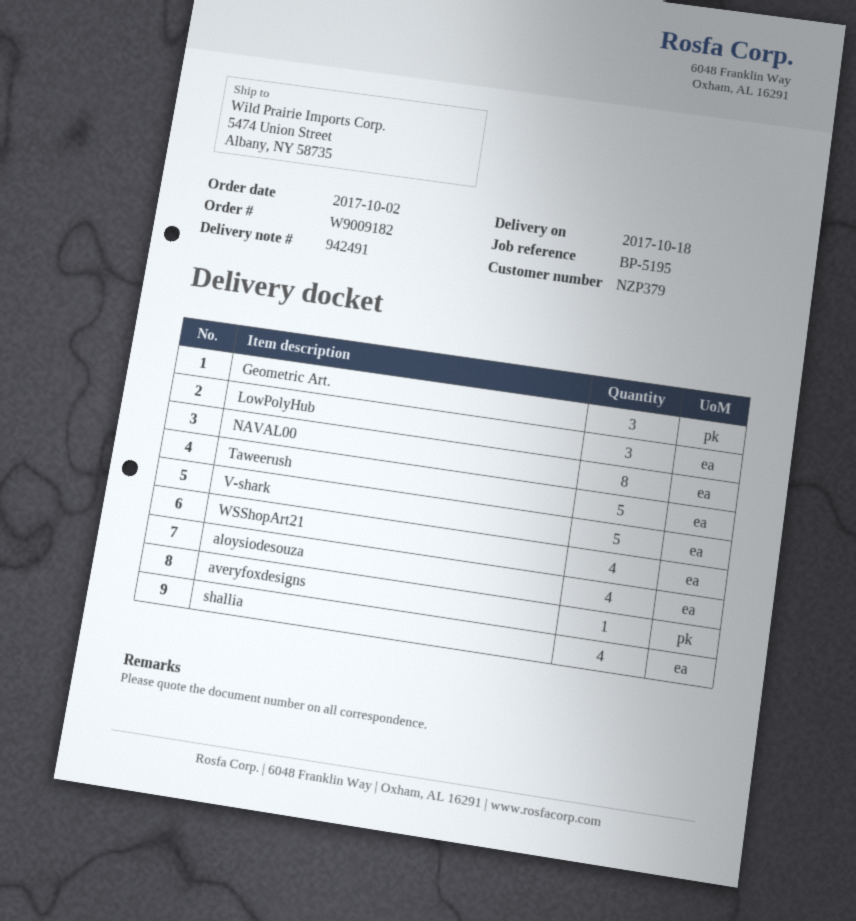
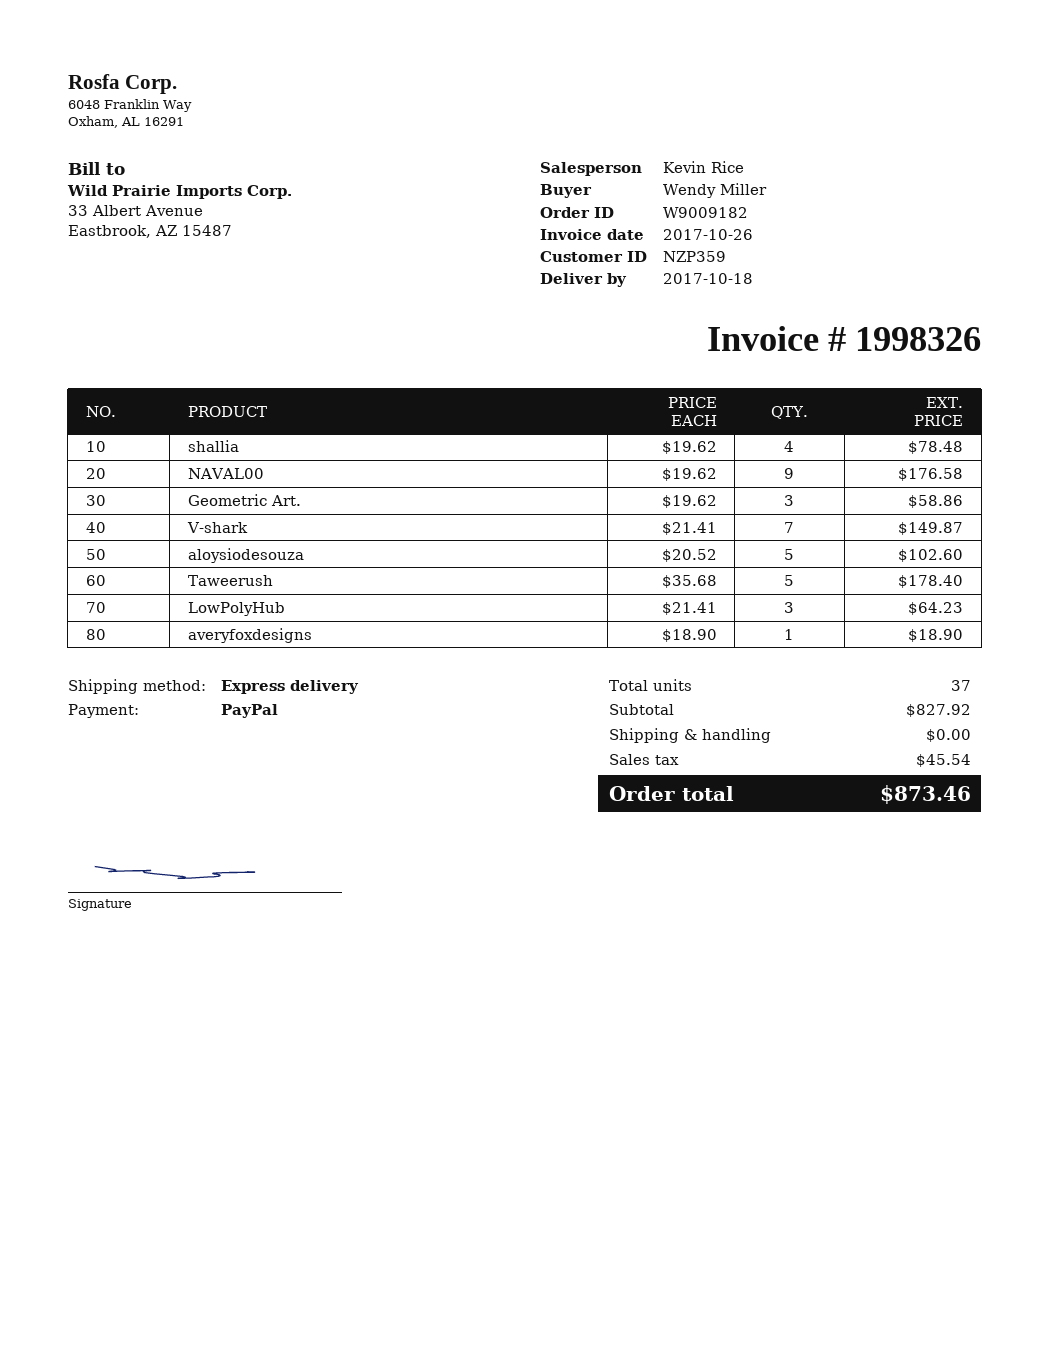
customer number: NZP379 -> NZP359
NAVAL00: 8 -> 9
V-shark: 5 -> 7
WSShopArt21: 4 -> none
aloysiodesouza: 4 -> 5

